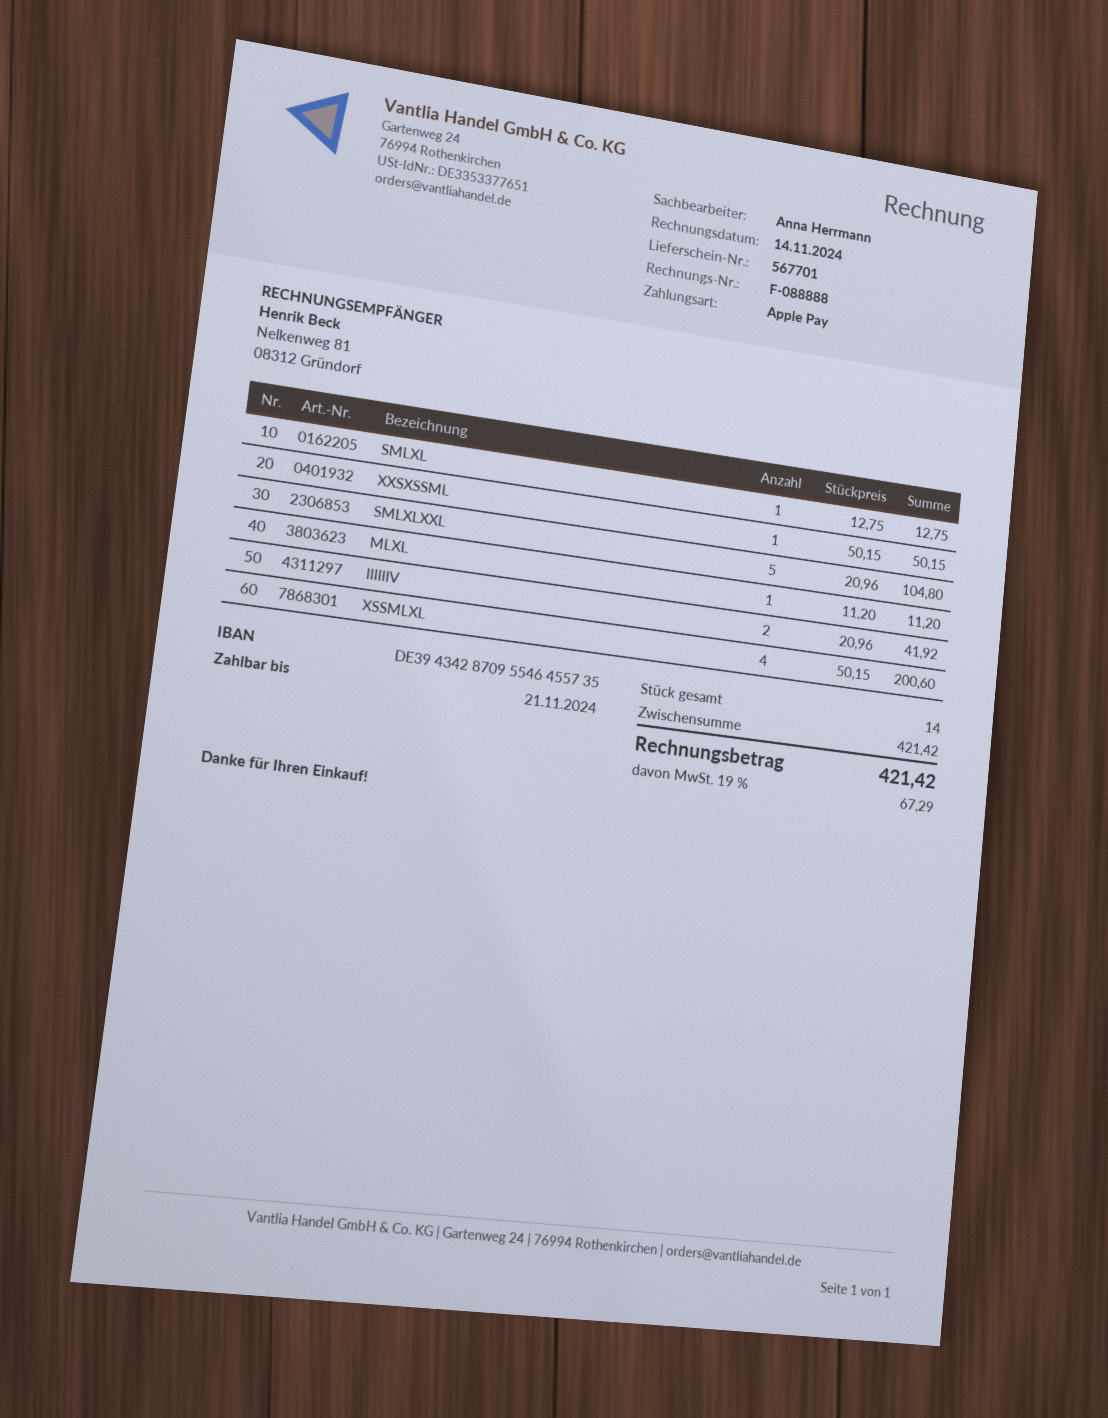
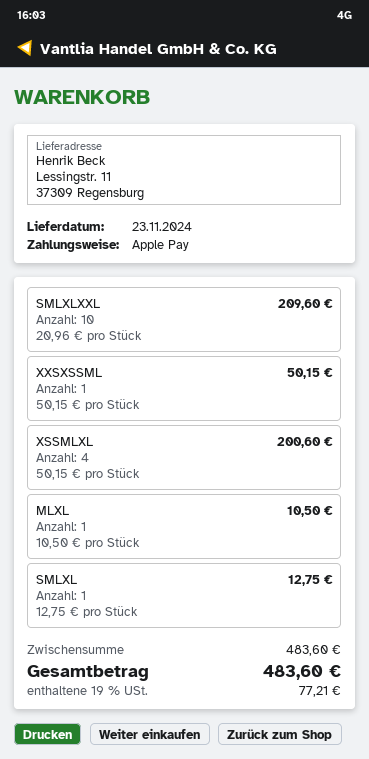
SMLXLXXL: 5 x 20.96 = 104.80 -> 10 x 20.96 = 209.60
MLXL: 1 x 11.20 = 11.20 -> 1 x 10.50 = 10.50
IIIIIIV: 2 x 20.96 = 41.92 -> none
subtotal: 421.42 -> 483.60
tax: 19% = 67.29 -> 19% = 77.21
total: 421.42 -> 483.60

